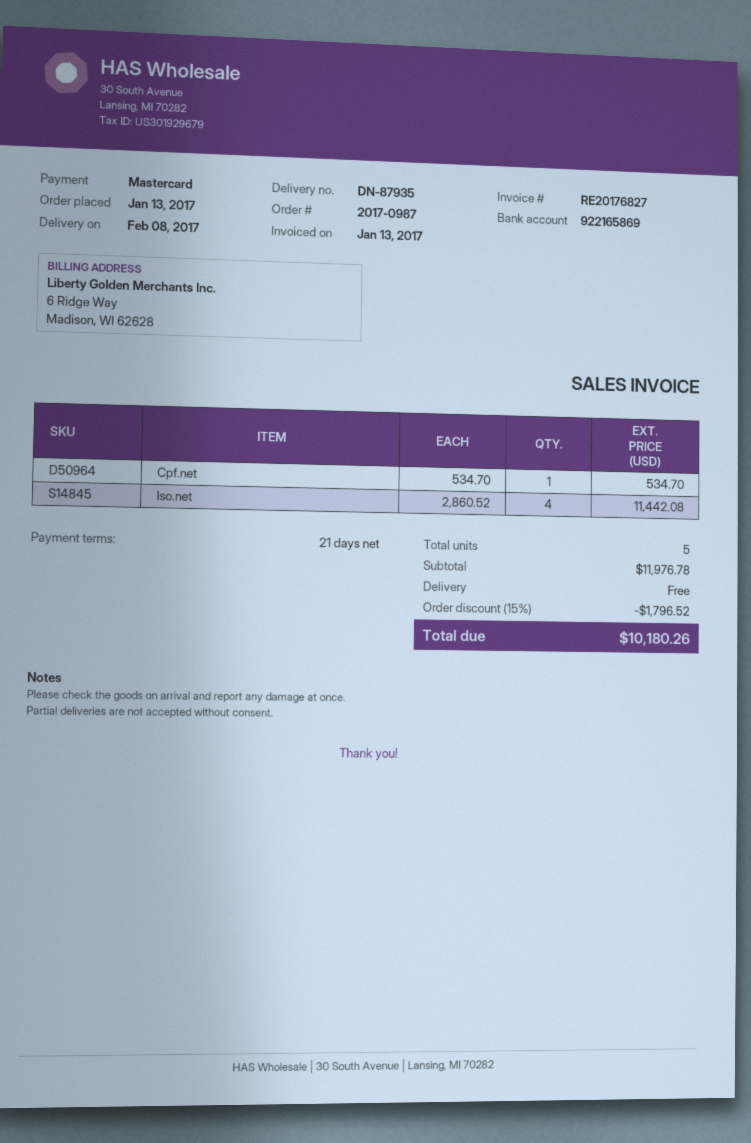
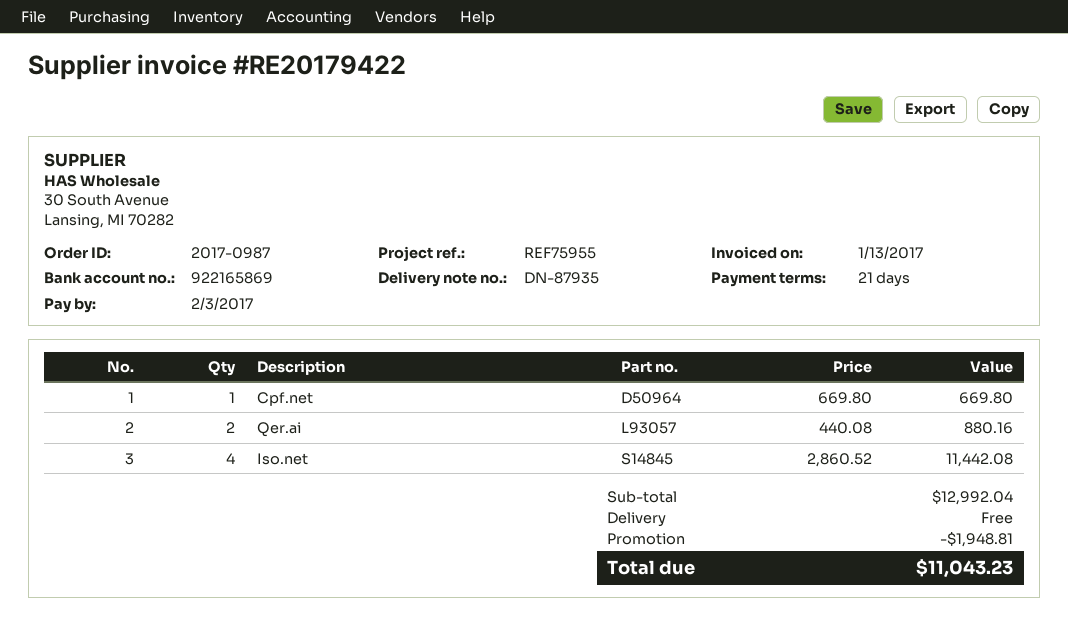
invoice number: RE20176827 -> RE20179422
Cpf.net: 1 x 534.70 = 534.70 -> 1 x 669.80 = 669.80
Qer.ai: none -> 2 x 440.08 = 880.16
subtotal: 11976.78 -> 12992.04
discount: 1796.52 -> 1948.81
total: 10180.26 -> 11043.23

